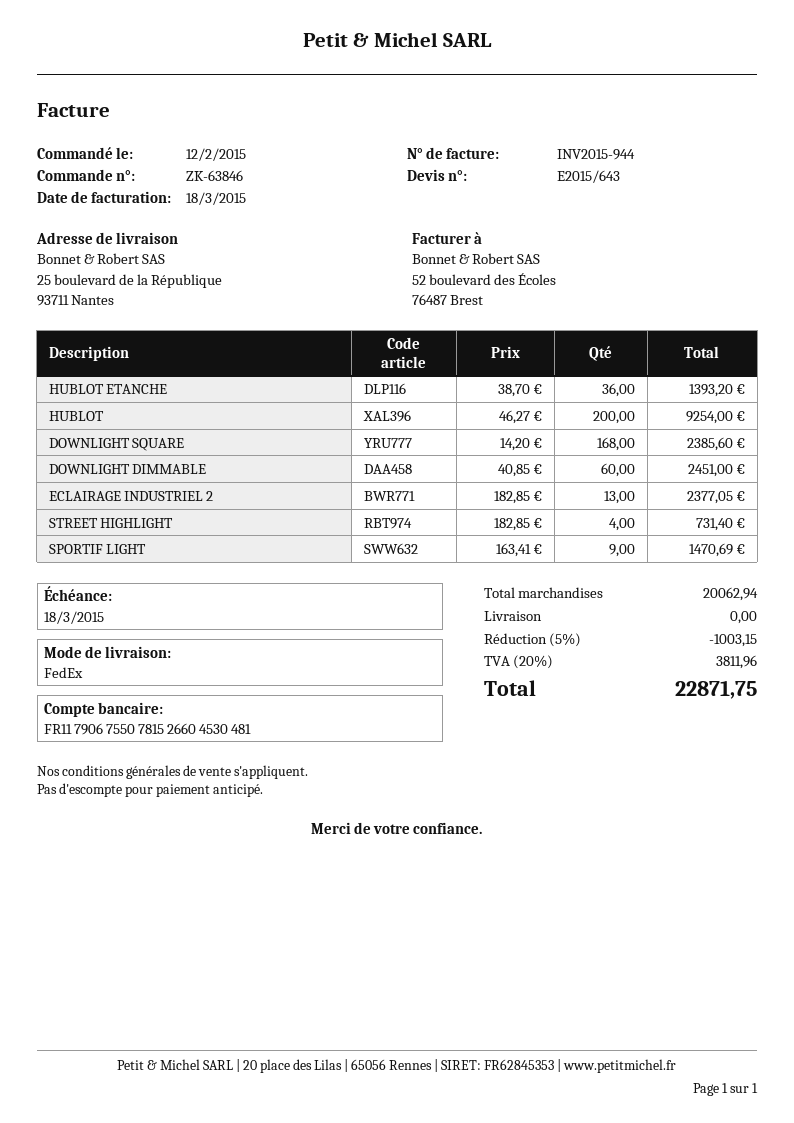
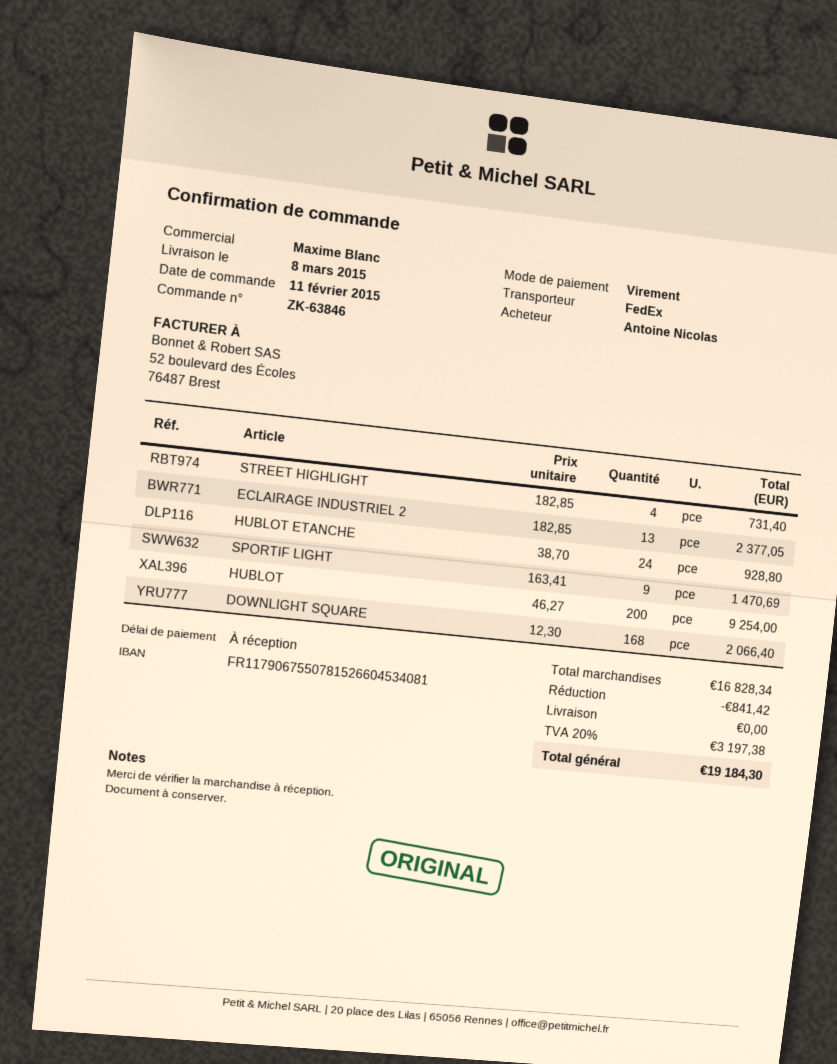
order date: 2015-02-12 -> 2015-02-11
bank account: FR1179067550781526604530481 -> FR1179067550781526604534081
HUBLOT ETANCHE: 36 x 38.70 = 1393.20 -> 24 x 38.70 = 928.80
DOWNLIGHT SQUARE: 168 x 14.20 = 2385.60 -> 168 x 12.30 = 2066.40
DOWNLIGHT DIMMABLE: 60 x 40.85 = 2451.00 -> none
subtotal: 20062.94 -> 16828.34
discount: 1003.15 -> 841.42
tax: 20% = 3811.96 -> 20% = 3197.38
total: 22871.75 -> 19184.30

